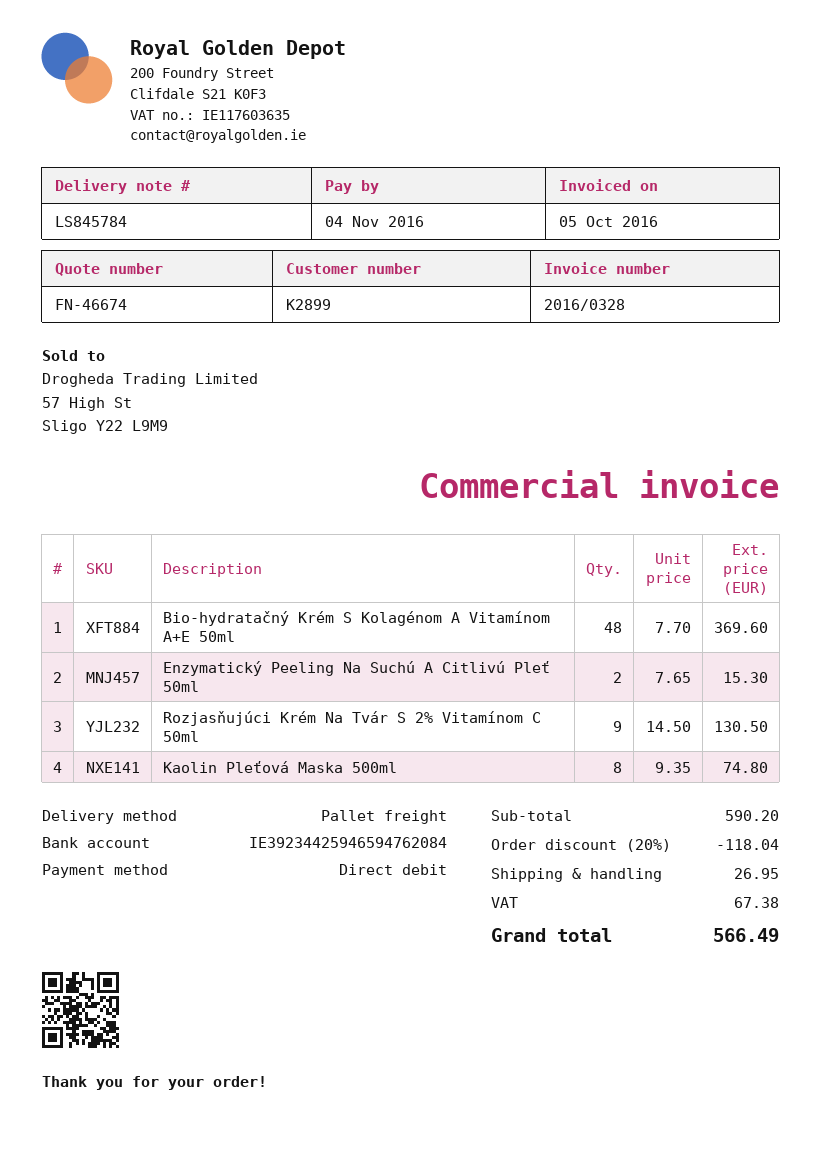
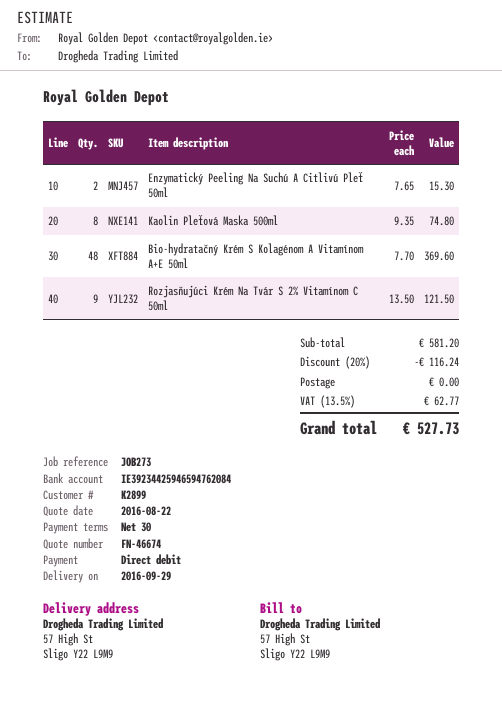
Rozjasňujúci Krém Na Tvár S 2% Vitamínom C 50ml: 9 x 14.50 = 130.50 -> 9 x 13.50 = 121.50
subtotal: 590.20 -> 581.20
discount: 20% = 118.04 -> 20% = 116.24
shipping: 26.95 -> 0.00
tax: 67.38 -> 62.77
total: 566.49 -> 527.73

